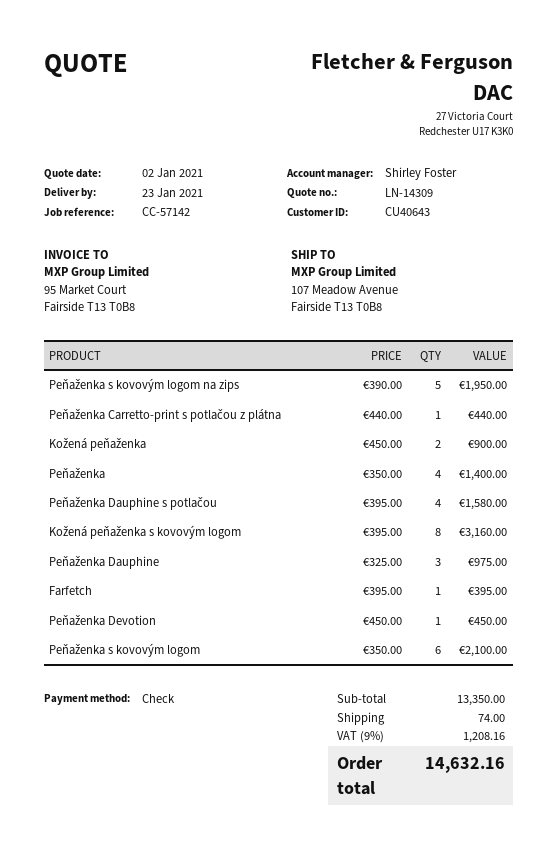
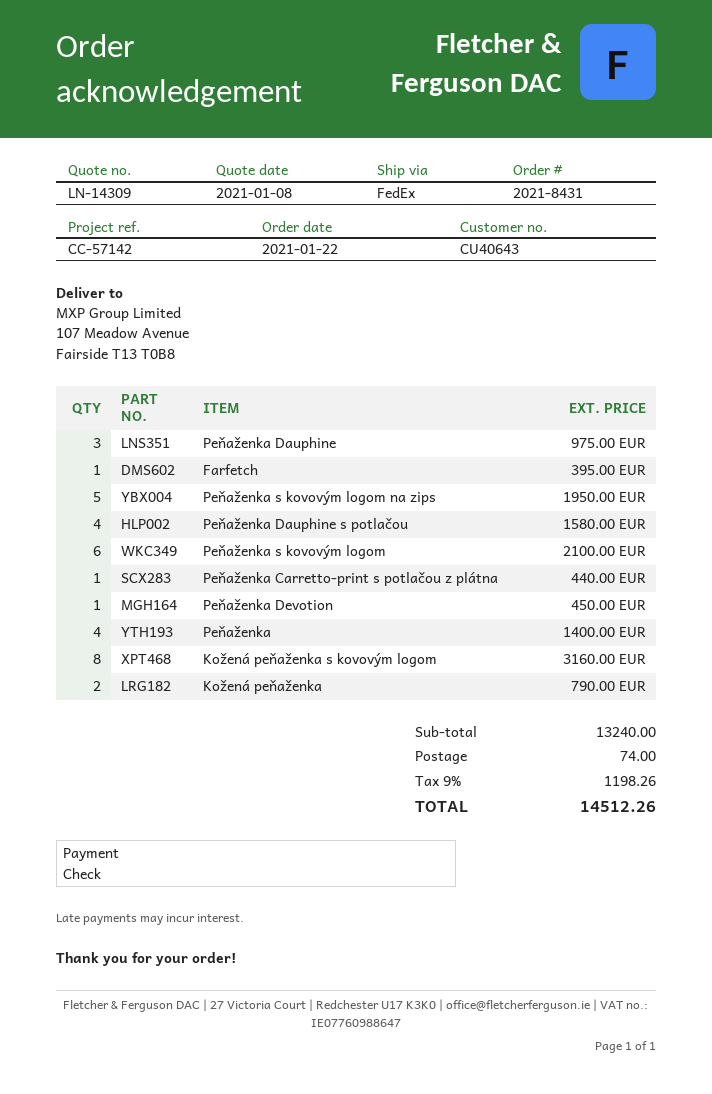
quote date: 2021-01-02 -> 2021-01-08
Kožená peňaženka: 2 for 900.00 -> 2 for 790.00
subtotal: 13350.00 -> 13240.00
tax: 9% = 1208.16 -> 9% = 1198.26
total: 14632.16 -> 14512.26

